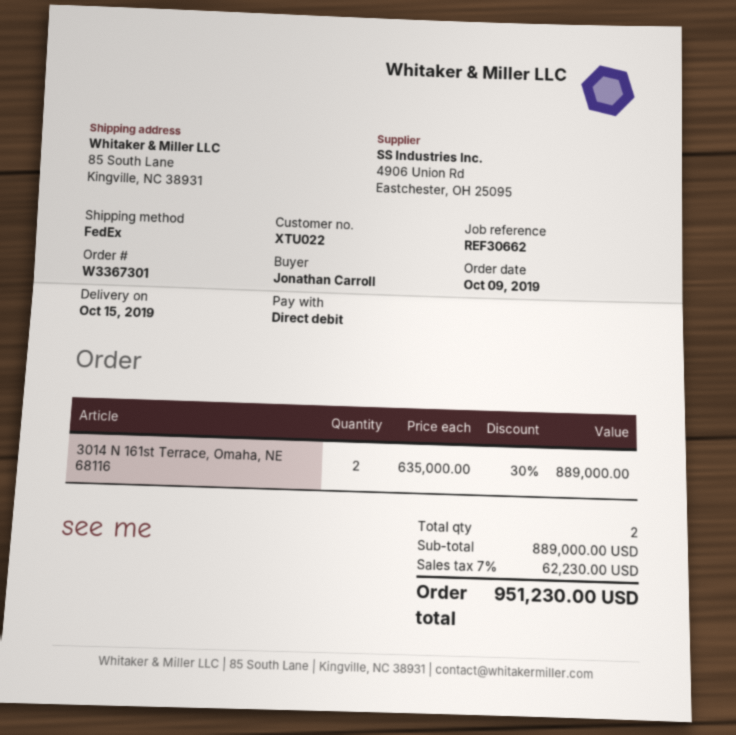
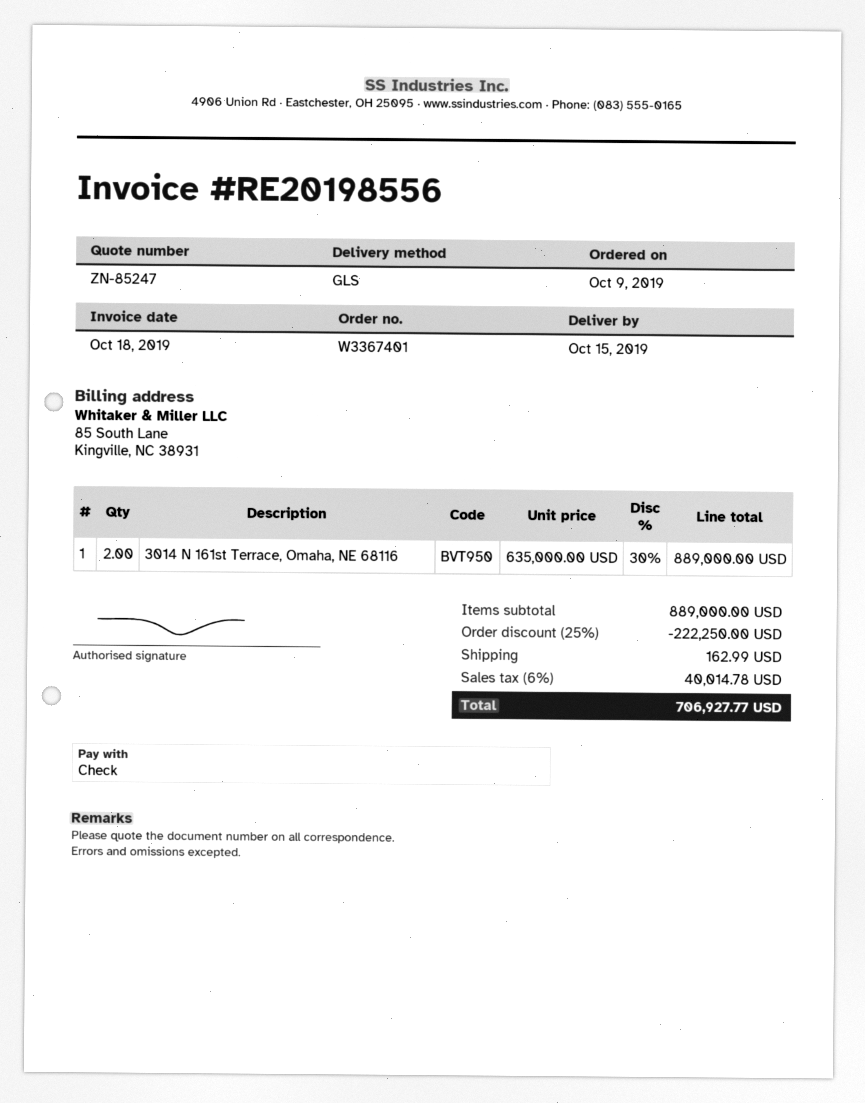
order number: W3367301 -> W3367401
payment method: direct debit -> cheque
shipping method: FedEx -> GLS
discount: none -> 25% = 222250.00
shipping: none -> 162.99
tax: 7% = 62230.00 -> 6% = 40014.78
total: 951230.00 -> 706927.77

